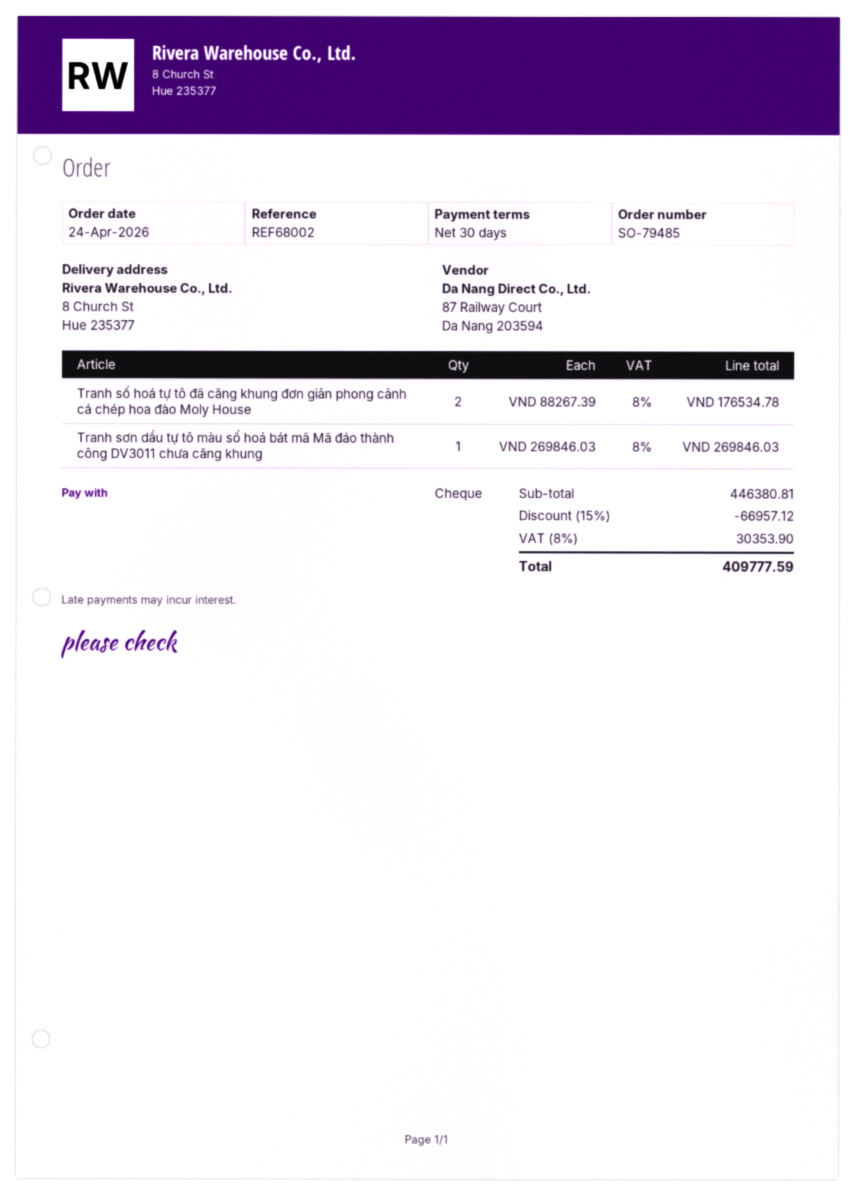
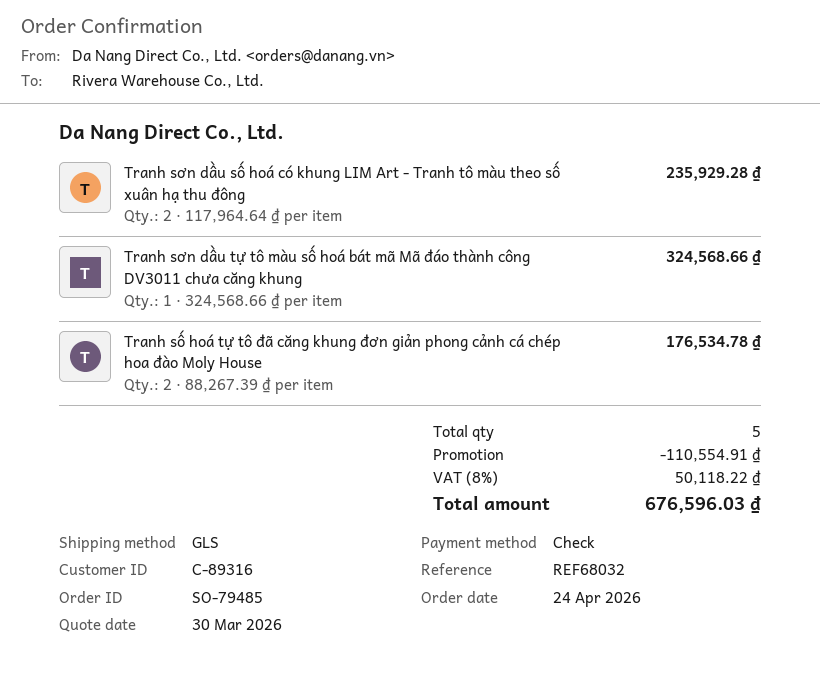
reference: REF68002 -> REF68032
Tranh sơn dầu tự tô màu số hoá bát mã Mã đáo thành công DV3011 chưa căng khung: 1 x 269846.03 = 269846.03 -> 1 x 324568.66 = 324568.66
Tranh sơn dầu số hoá có khung LIM Art - Tranh tô màu theo số xuân hạ thu đông: none -> 2 x 117964.64 = 235929.28
discount: 66957.12 -> 110554.91
tax: 8% = 30353.90 -> 8% = 50118.22
total: 409777.59 -> 676596.03

